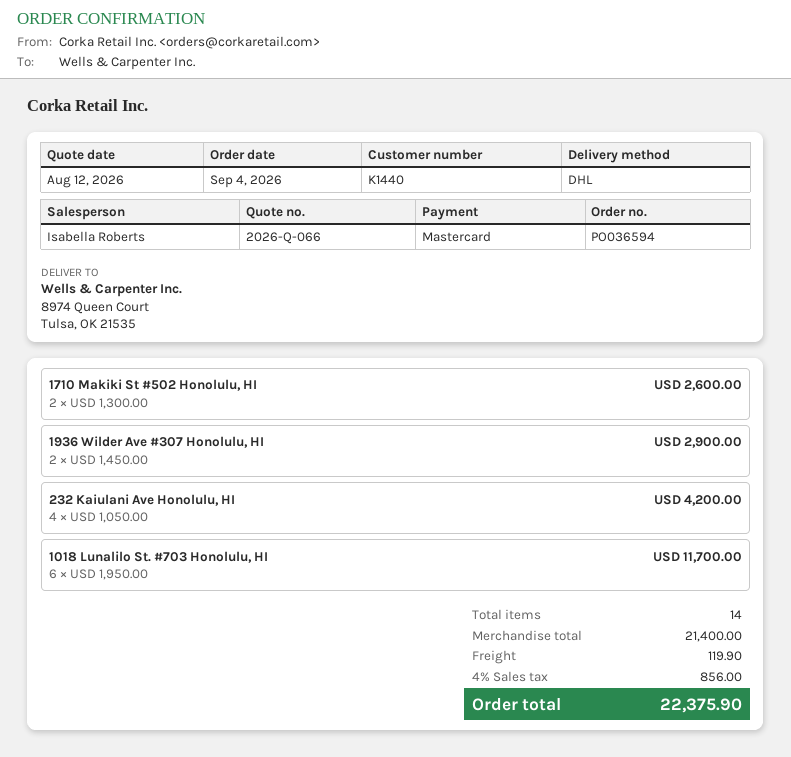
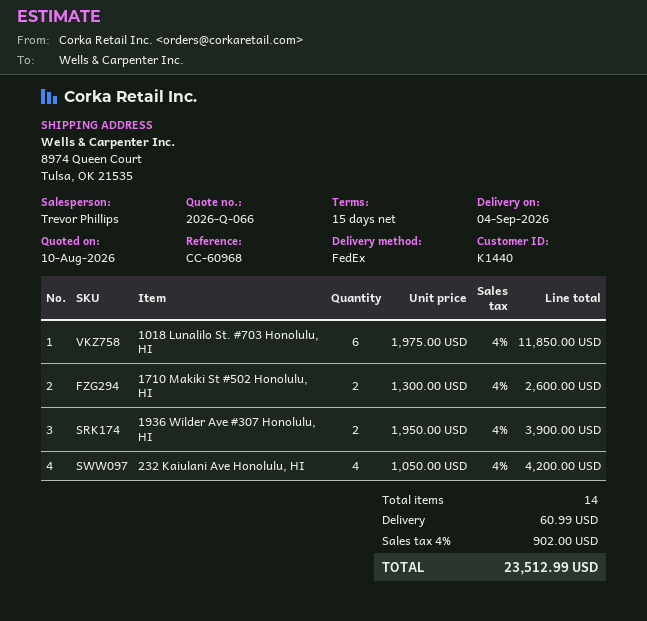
quote date: 2026-08-12 -> 2026-08-10
sales rep: Isabella Roberts -> Trevor Phillips
shipping method: DHL -> FedEx
1936 Wilder Ave #307 Honolulu, HI: 2 x 1450.00 = 2900.00 -> 2 x 1950.00 = 3900.00
1018 Lunalilo St. #703 Honolulu, HI: 6 x 1950.00 = 11700.00 -> 6 x 1975.00 = 11850.00
shipping: 119.90 -> 60.99
tax: 4% = 856.00 -> 4% = 902.00
total: 22375.90 -> 23512.99

